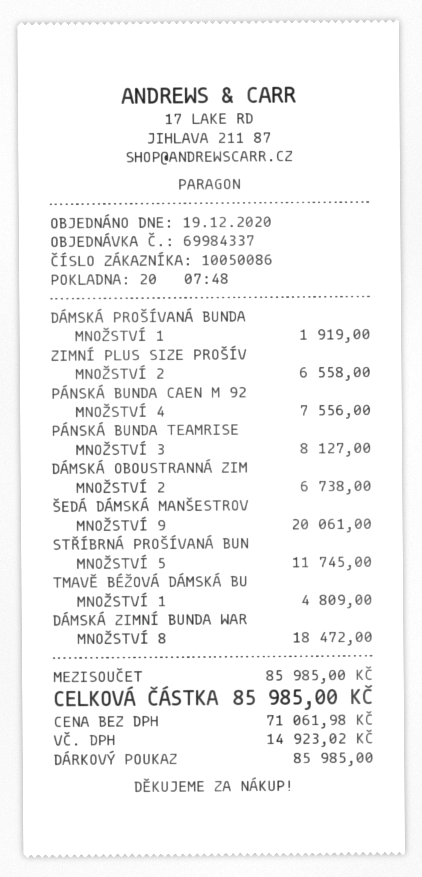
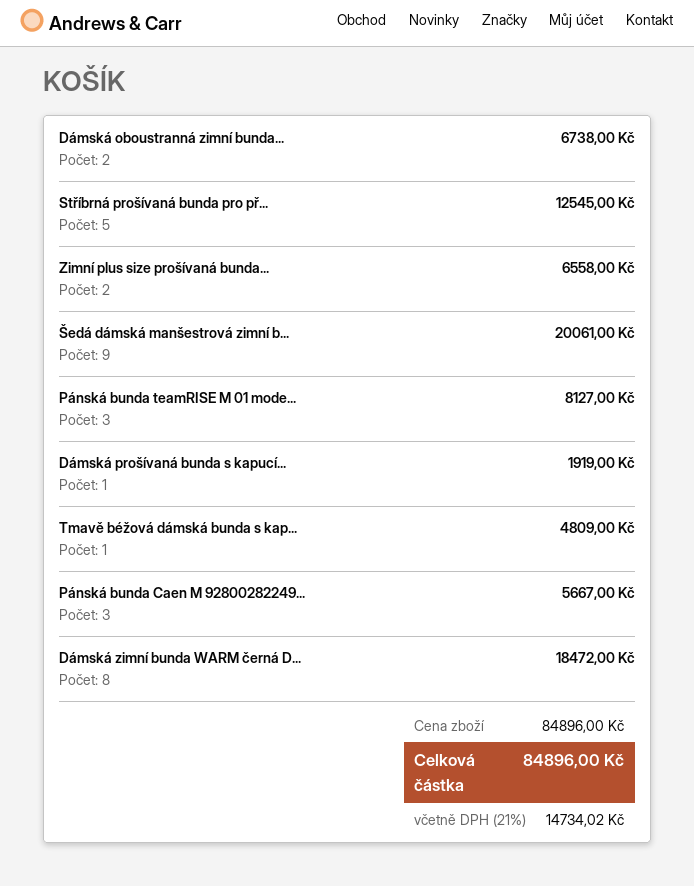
PÁNSKÁ BUNDA CAEN M 92: 4 for 7556.00 -> 3 for 5667.00
STŘÍBRNÁ PROŠÍVANÁ BUN: 5 for 11745.00 -> 5 for 12545.00
subtotal: 85985.00 -> 84896.00
tax: 14923.02 -> 14734.02
total: 85985.00 -> 84896.00

